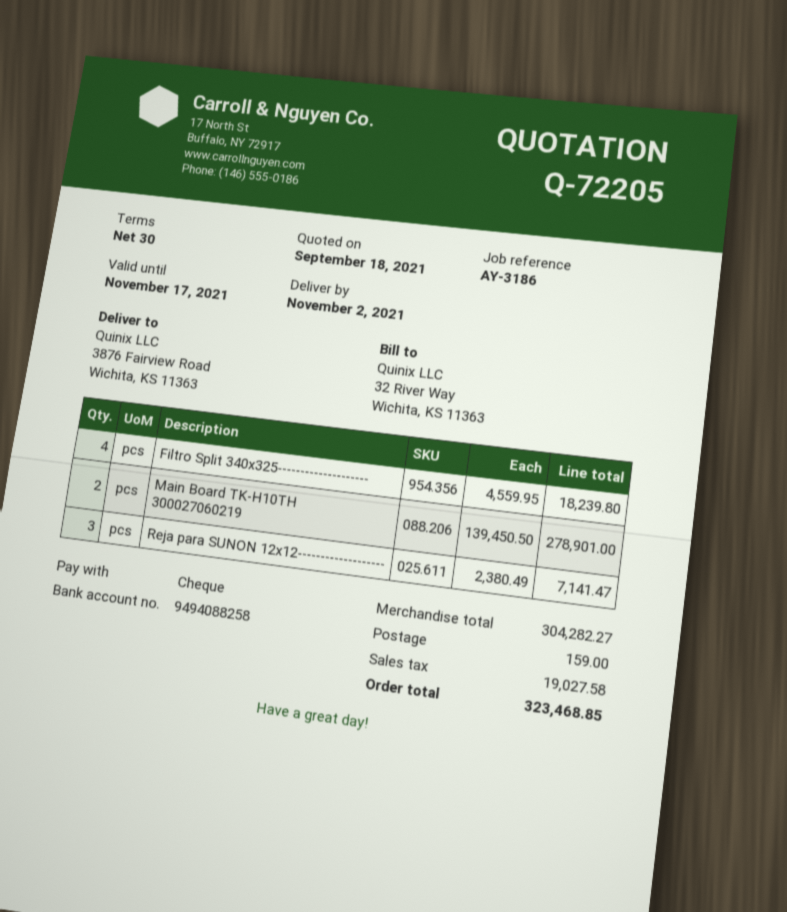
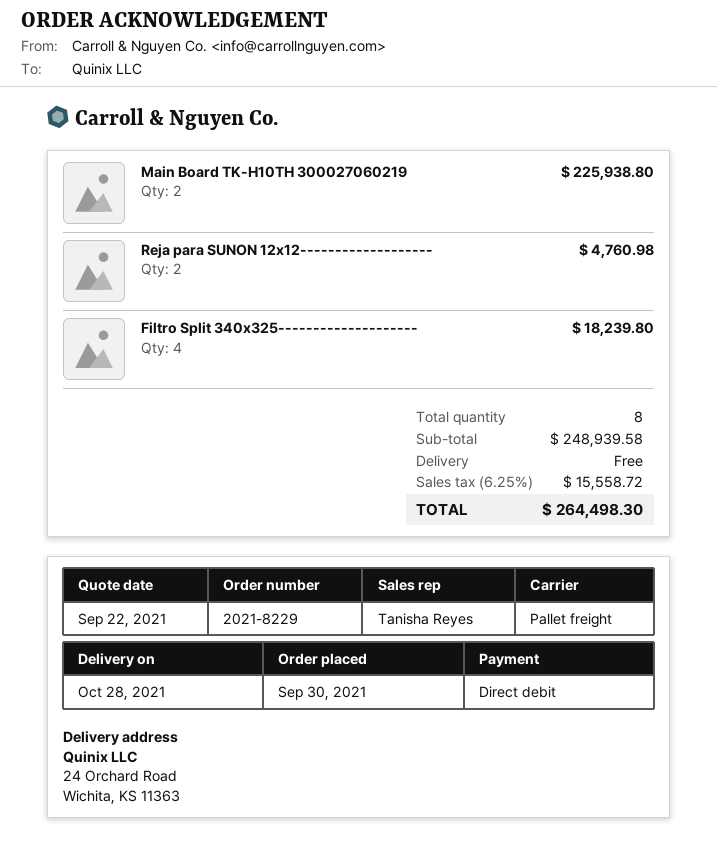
quote date: 2021-09-18 -> 2021-09-22
delivery date: 2021-11-02 -> 2021-10-28
payment method: cheque -> direct debit
ship to: 3876 Fairview Road, Wichita, KS 11363 -> 24 Orchard Road, Wichita, KS 11363
Main Board TK-H10TH 300027060219: 2 for 278901.00 -> 2 for 225938.80
Reja para SUNON 12x12-------------------: 3 for 7141.47 -> 2 for 4760.98
subtotal: 304282.27 -> 248939.58
shipping: 159.00 -> 0.00
tax: 19027.58 -> 15558.72
total: 323468.85 -> 264498.30

